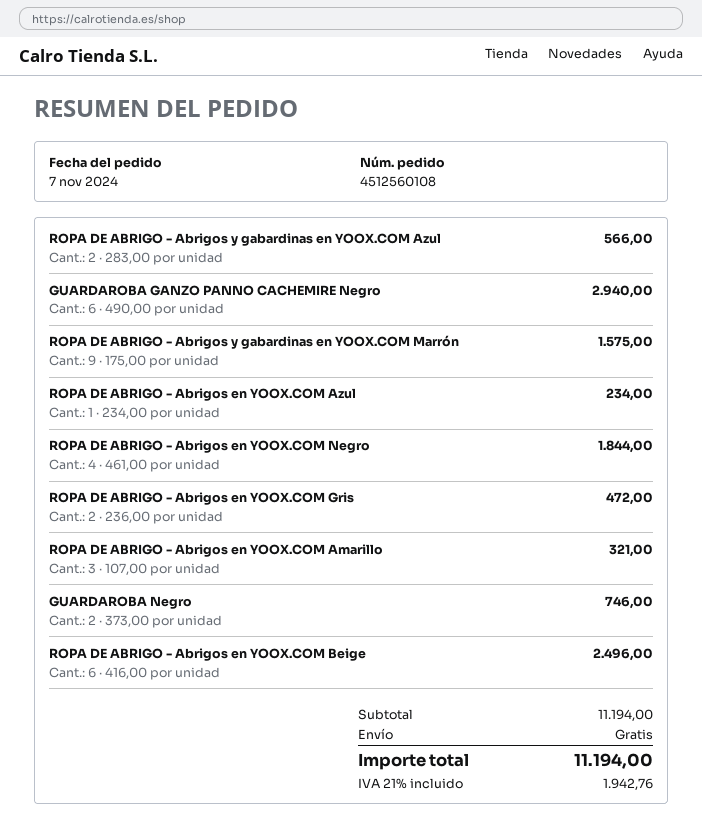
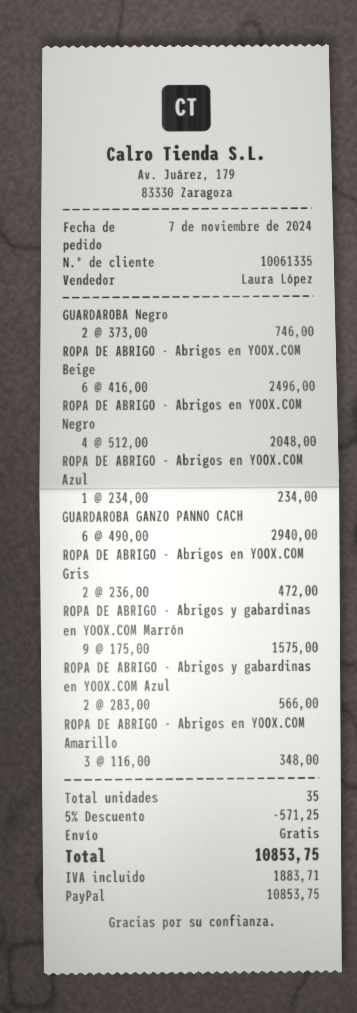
ROPA DE ABRIGO - Abrigos en YOOX.COM Negro: 4 x 461.00 = 1844.00 -> 4 x 512.00 = 2048.00
ROPA DE ABRIGO - Abrigos en YOOX.COM Amarillo: 3 x 107.00 = 321.00 -> 3 x 116.00 = 348.00
discount: none -> 5% = 571.25
tax: 1942.76 -> 1883.71
total: 11194.00 -> 10853.75

